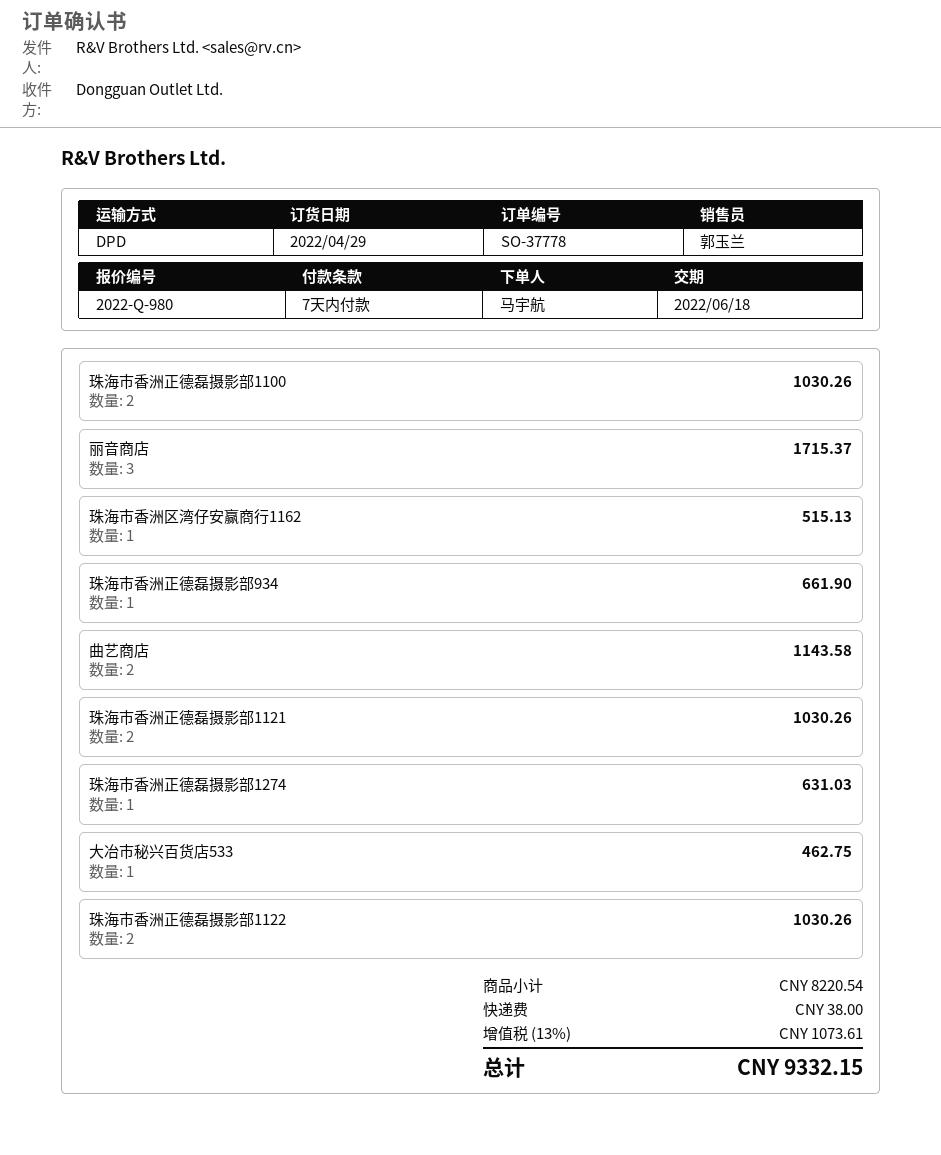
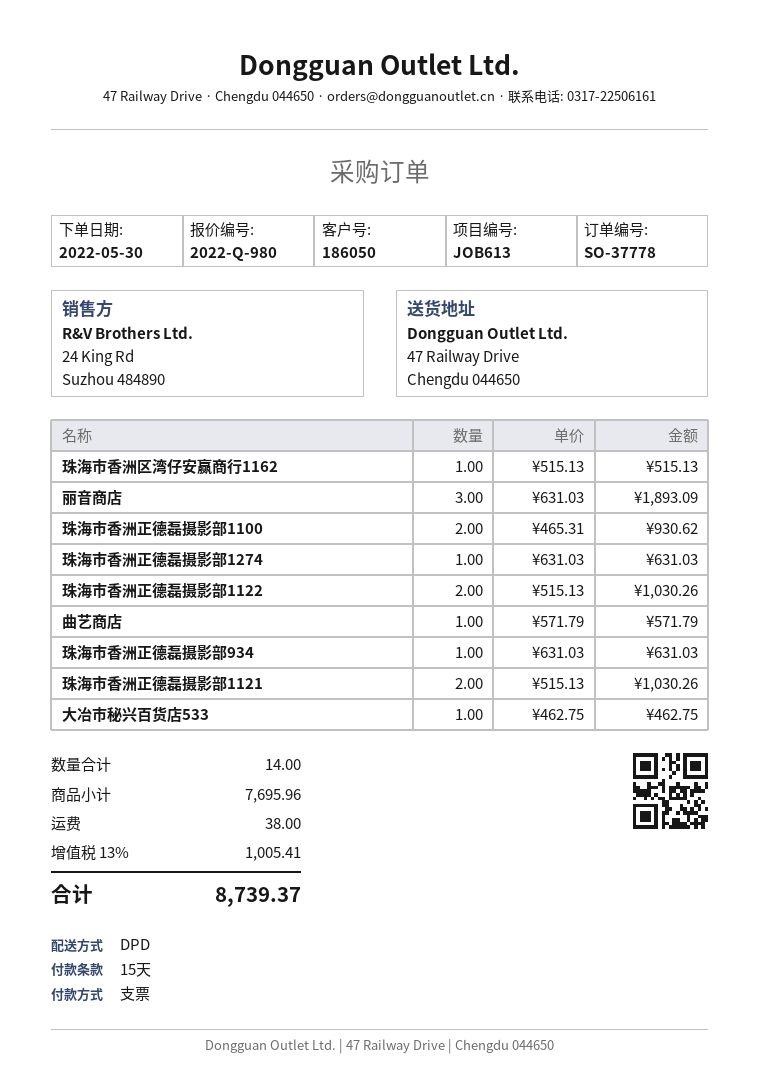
order date: 2022-04-29 -> 2022-05-30
payment terms: 7 days -> 15 days
珠海市香洲正德磊摄影部1100: 2 for 1030.26 -> 2 for 930.62
丽音商店: 3 for 1715.37 -> 3 for 1893.09
珠海市香洲正德磊摄影部934: 1 for 661.90 -> 1 for 631.03
曲艺商店: 2 for 1143.58 -> 1 for 571.79
subtotal: 8220.54 -> 7695.96
tax: 13% = 1073.61 -> 13% = 1005.41
total: 9332.15 -> 8739.37

